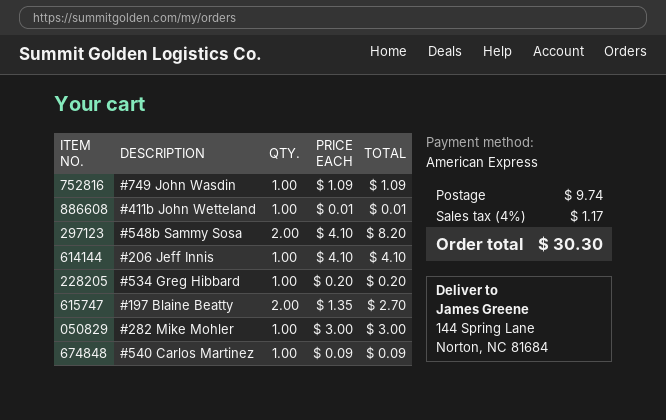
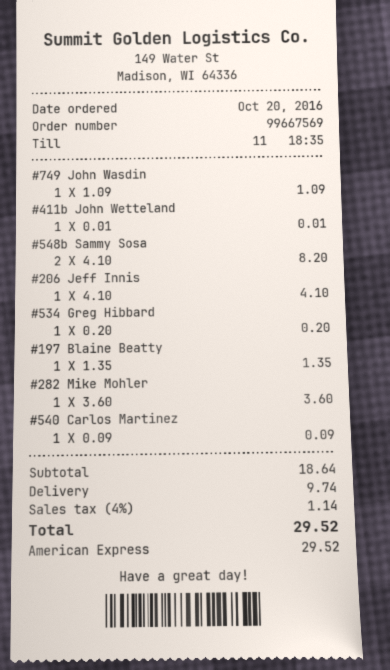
#197 Blaine Beatty: 2 x 1.35 = 2.70 -> 1 x 1.35 = 1.35
#282 Mike Mohler: 1 x 3.00 = 3.00 -> 1 x 3.60 = 3.60
tax: 4% = 1.17 -> 4% = 1.14
total: 30.30 -> 29.52

